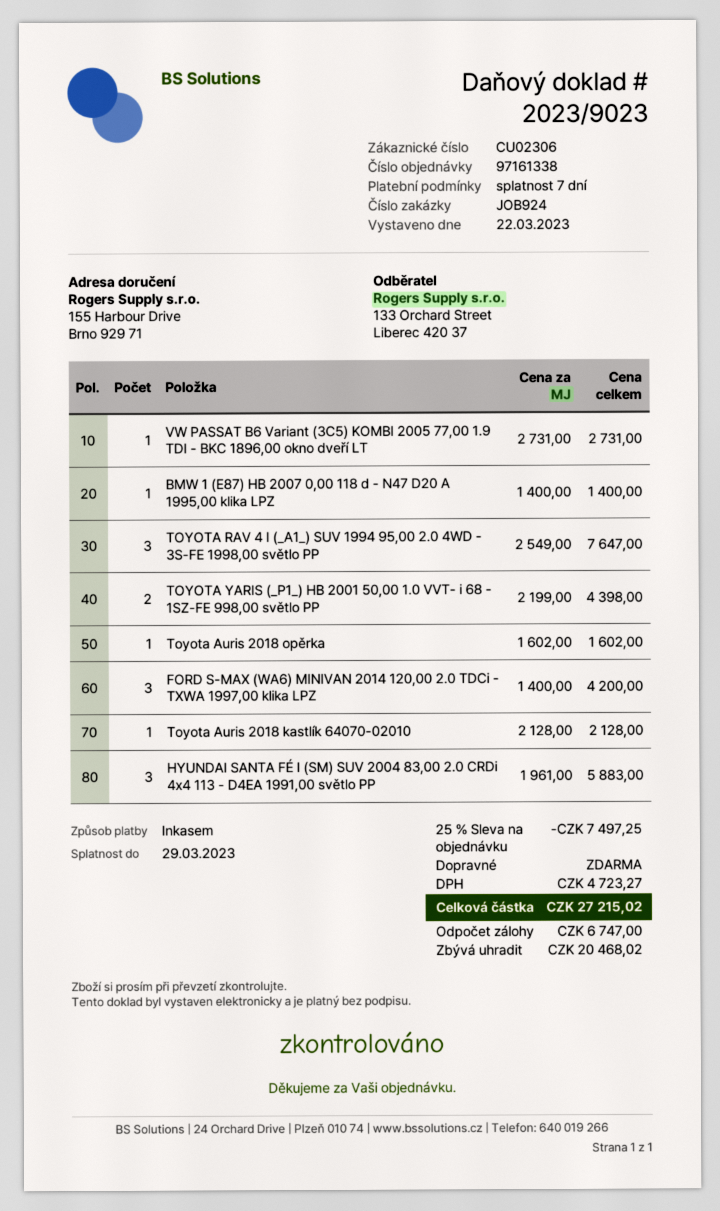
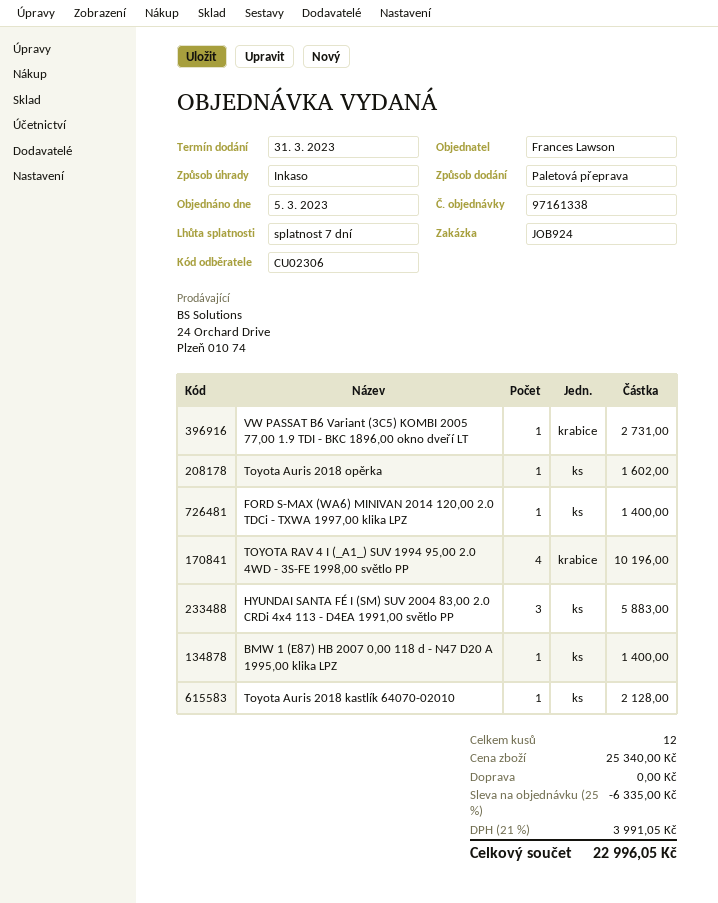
TOYOTA RAV 4 I (_A1_) SUV 1994 95,00 2.0 4WD - 3S-FE 1998,00 světlo PP: 3 for 7647.00 -> 4 for 10196.00
TOYOTA YARIS (_P1_) HB 2001 50,00 1.0 VVT- i 68 - 1SZ-FE 998,00 světlo PP: 2 for 4398.00 -> none
FORD S-MAX (WA6) MINIVAN 2014 120,00 2.0 TDCi - TXWA 1997,00 klika LPZ: 3 for 4200.00 -> 1 for 1400.00
discount: 25% = 7497.25 -> 25% = 6335.00
tax: 4723.27 -> 3991.05
total: 27215.02 -> 22996.05

